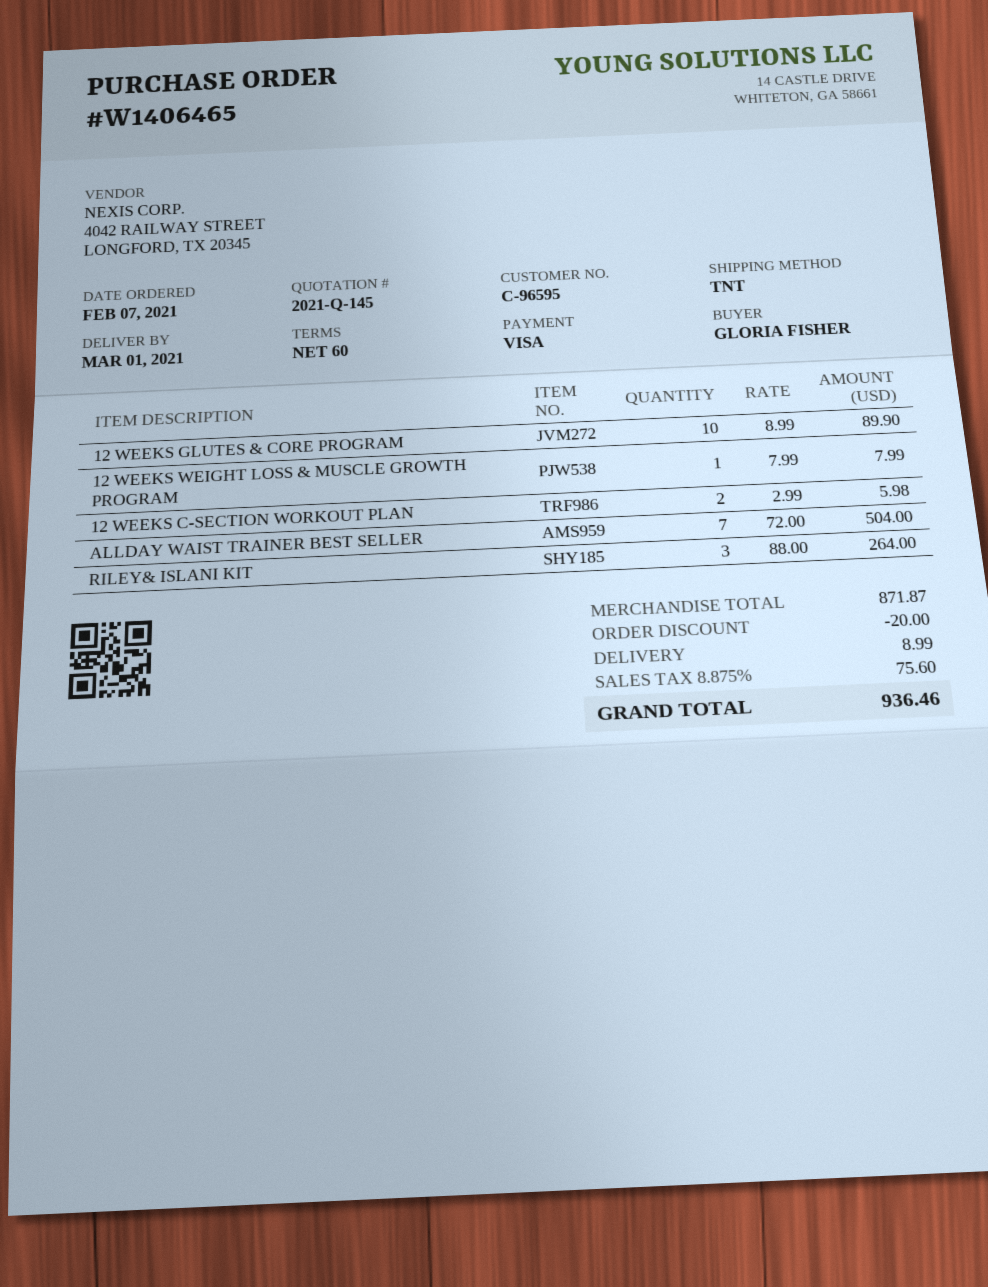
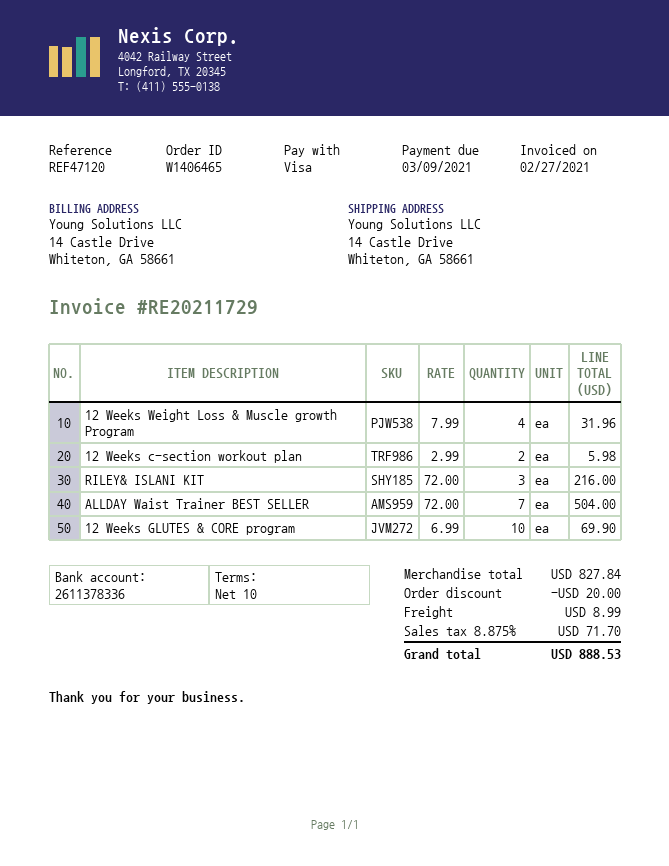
payment terms: 60 days -> 10 days
12 WEEKS GLUTES & CORE PROGRAM: 10 x 8.99 = 89.90 -> 10 x 6.99 = 69.90
12 WEEKS WEIGHT LOSS & MUSCLE GROWTH PROGRAM: 1 x 7.99 = 7.99 -> 4 x 7.99 = 31.96
RILEY& ISLANI KIT: 3 x 88.00 = 264.00 -> 3 x 72.00 = 216.00
subtotal: 871.87 -> 827.84
tax: 8.875% = 75.60 -> 8.875% = 71.70
total: 936.46 -> 888.53

